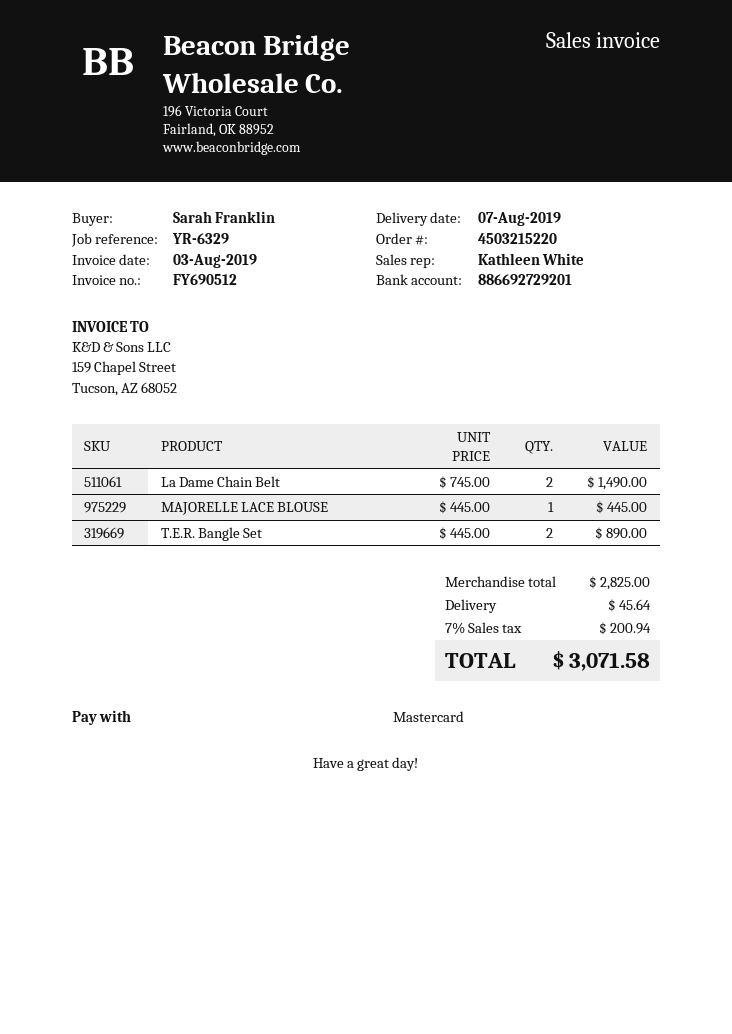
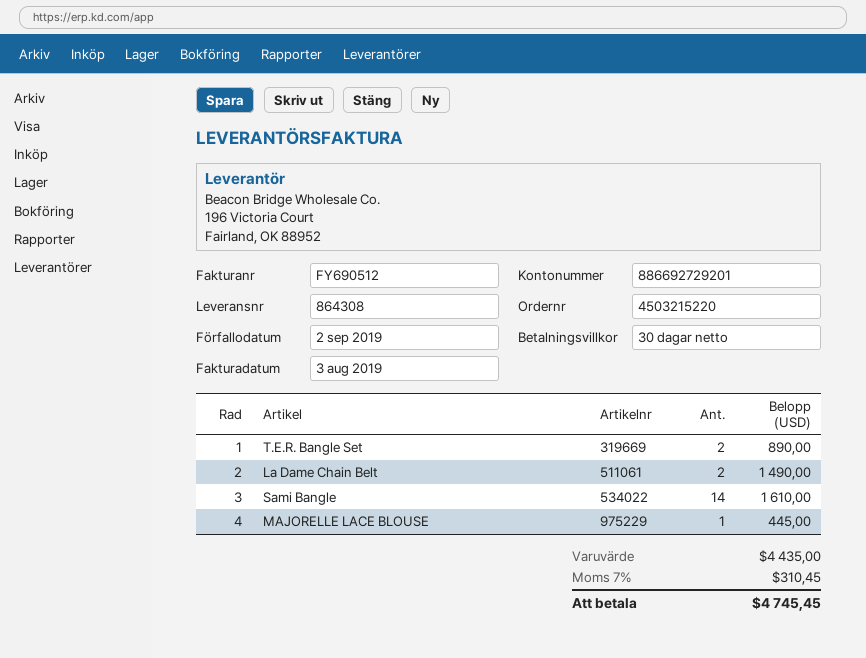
Sami Bangle: none -> 14 for 1610.00
subtotal: 2825.00 -> 4435.00
shipping: 45.64 -> none
tax: 7% = 200.94 -> 7% = 310.45
total: 3071.58 -> 4745.45

